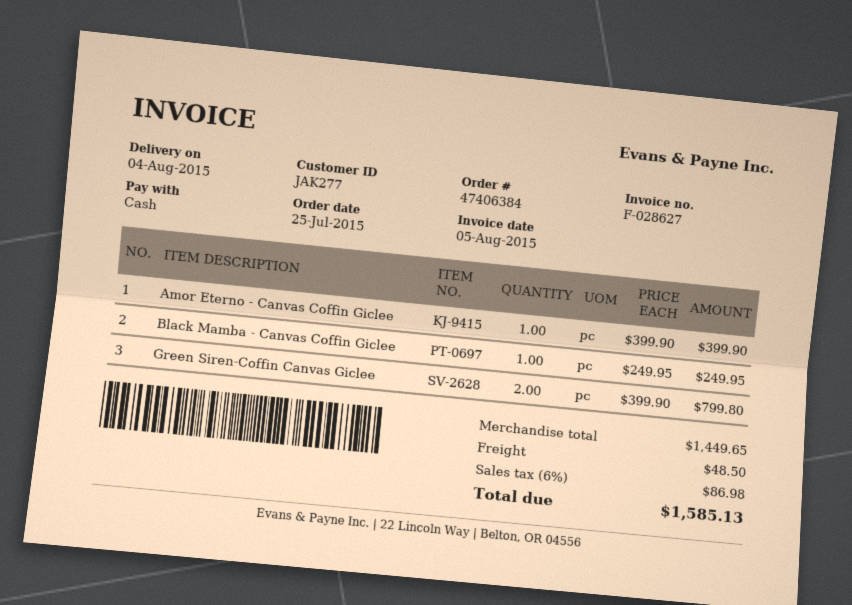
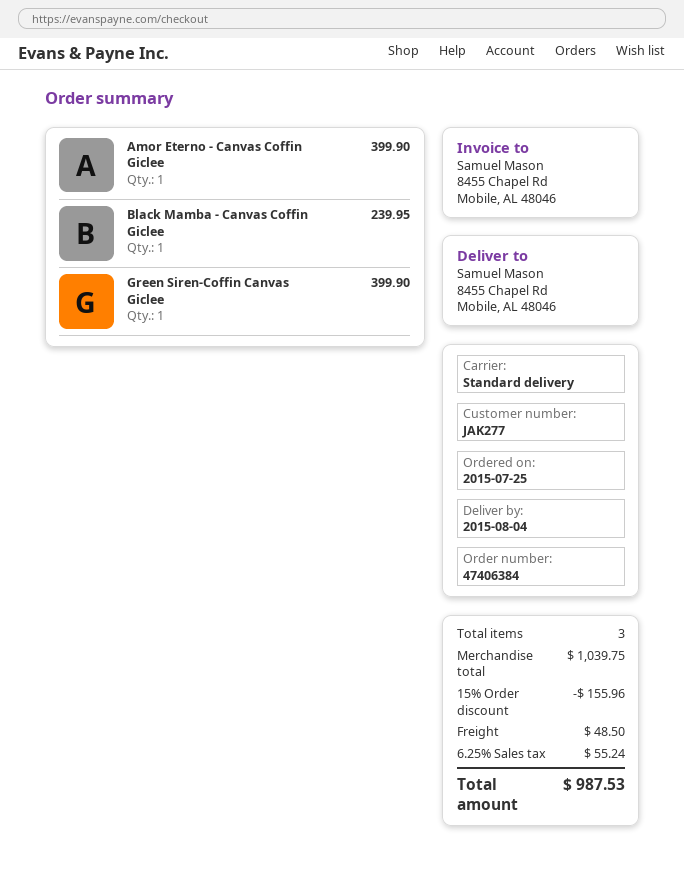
Black Mamba - Canvas Coffin Giclee: 1 for 249.95 -> 1 for 239.95
Green Siren-Coffin Canvas Giclee: 2 for 799.80 -> 1 for 399.90
subtotal: 1449.65 -> 1039.75
discount: none -> 15% = 155.96
tax: 6% = 86.98 -> 6.25% = 55.24
total: 1585.13 -> 987.53

